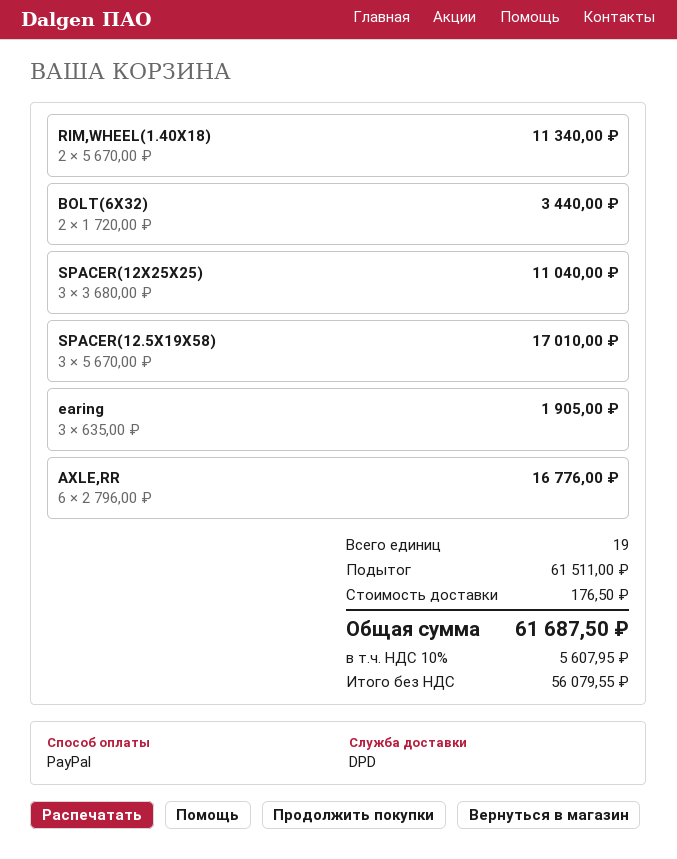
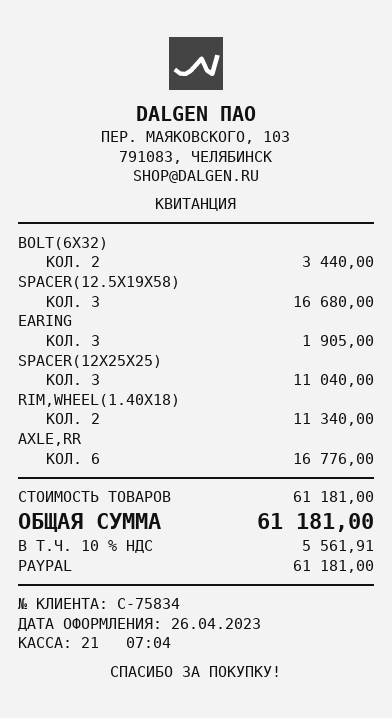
SPACER(12.5X19X58): 3 for 17010.00 -> 3 for 16680.00
subtotal: 61511.00 -> 61181.00
shipping: 176.50 -> none
tax: 10% = 5607.95 -> 10% = 5561.91
total: 61687.50 -> 61181.00

